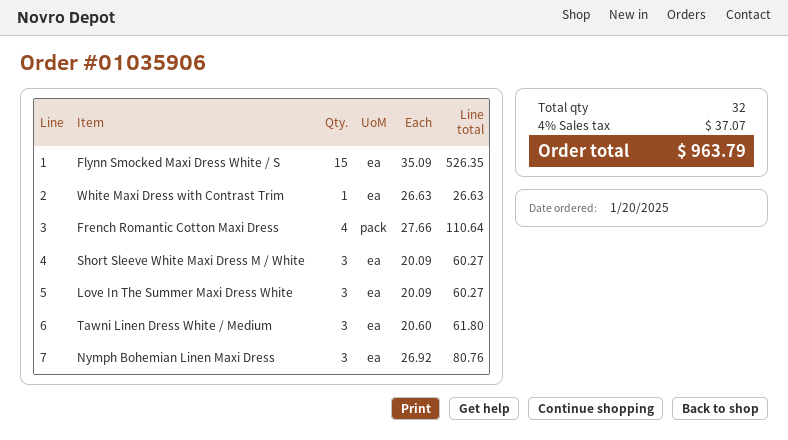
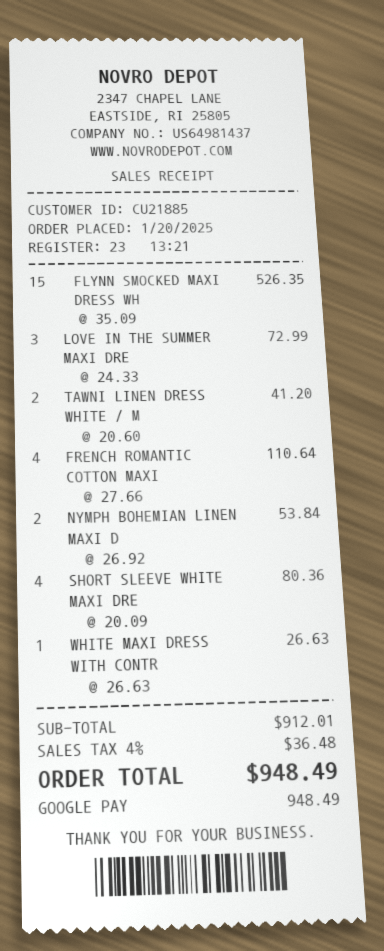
Short Sleeve White Maxi Dress M / White: 3 x 20.09 = 60.27 -> 4 x 20.09 = 80.36
Love In The Summer Maxi Dress White: 3 x 20.09 = 60.27 -> 3 x 24.33 = 72.99
Tawni Linen Dress White / Medium: 3 x 20.60 = 61.80 -> 2 x 20.60 = 41.20
Nymph Bohemian Linen Maxi Dress: 3 x 26.92 = 80.76 -> 2 x 26.92 = 53.84
tax: 4% = 37.07 -> 4% = 36.48
total: 963.79 -> 948.49

